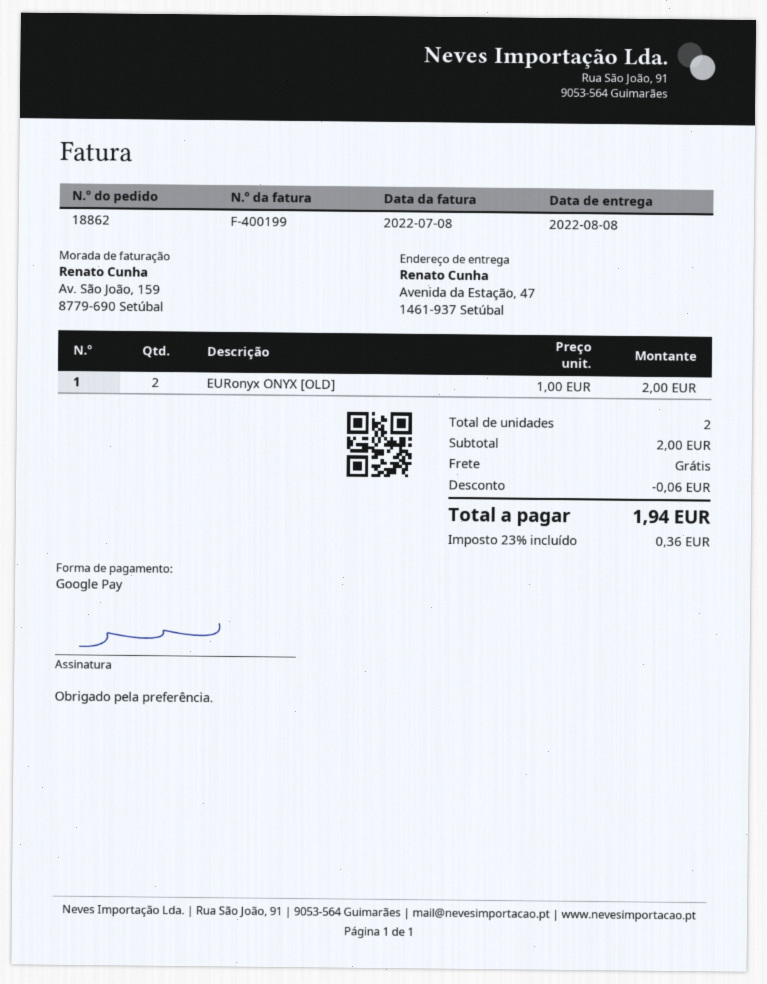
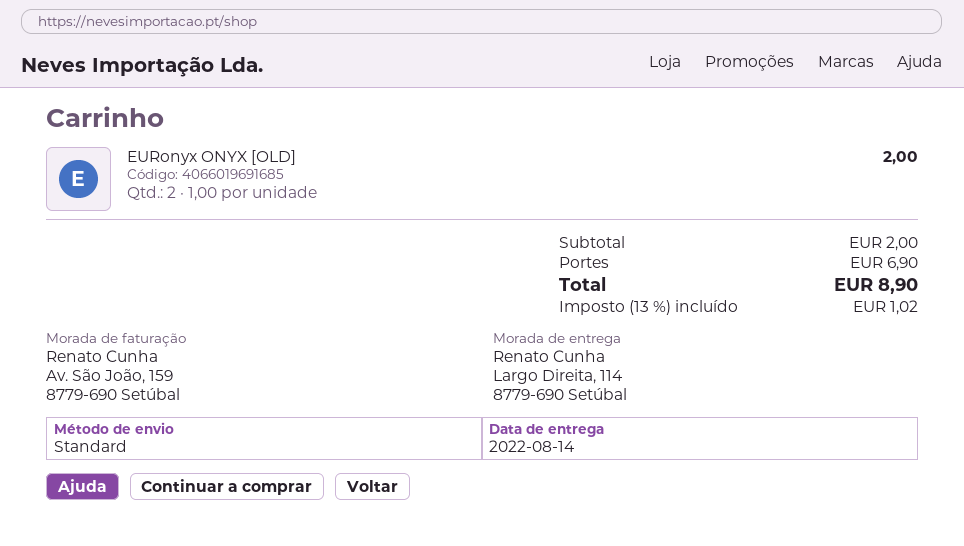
delivery date: 2022-08-08 -> 2022-08-14
ship to: Avenida da Estação, 47, 1461-937 Setúbal -> Largo Direita, 114, 8779-690 Setúbal
discount: 0.06 -> none
shipping: 0.00 -> 6.90
tax: 23% = 0.36 -> 13% = 1.02
total: 1.94 -> 8.90

